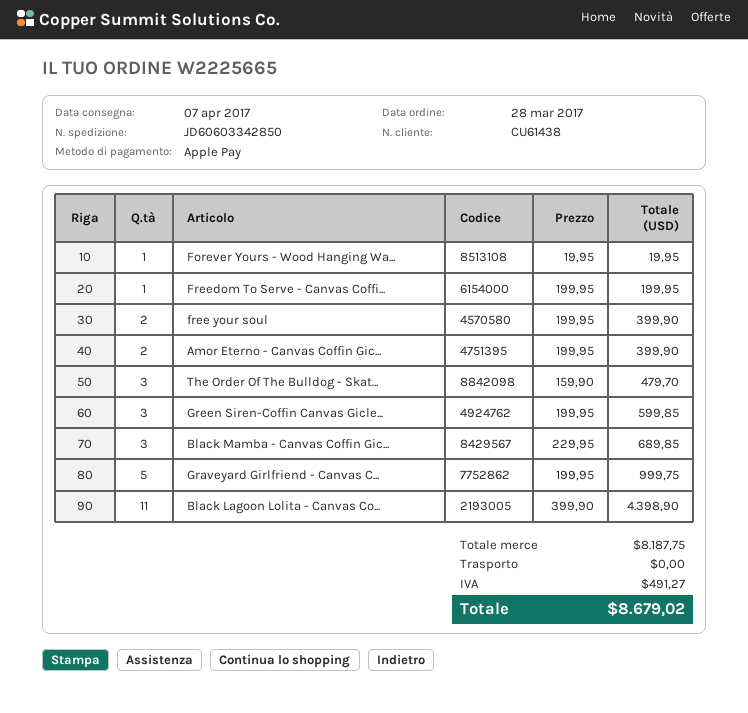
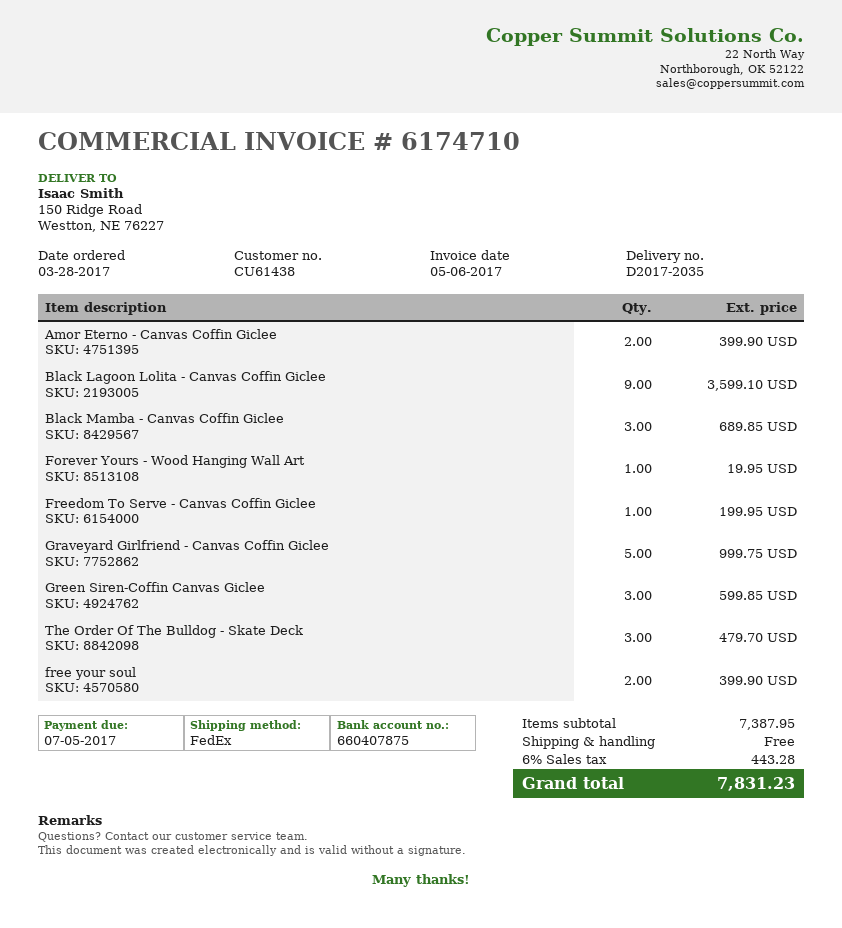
Black Lagoon Lolita - Canvas Co...: 11 for 4398.90 -> 9 for 3599.10
subtotal: 8187.75 -> 7387.95
tax: 491.27 -> 443.28
total: 8679.02 -> 7831.23

